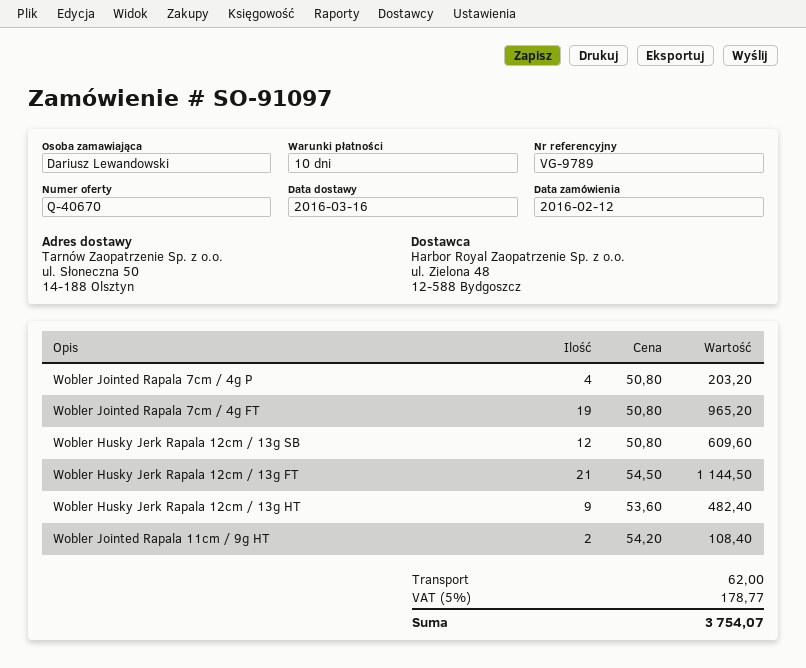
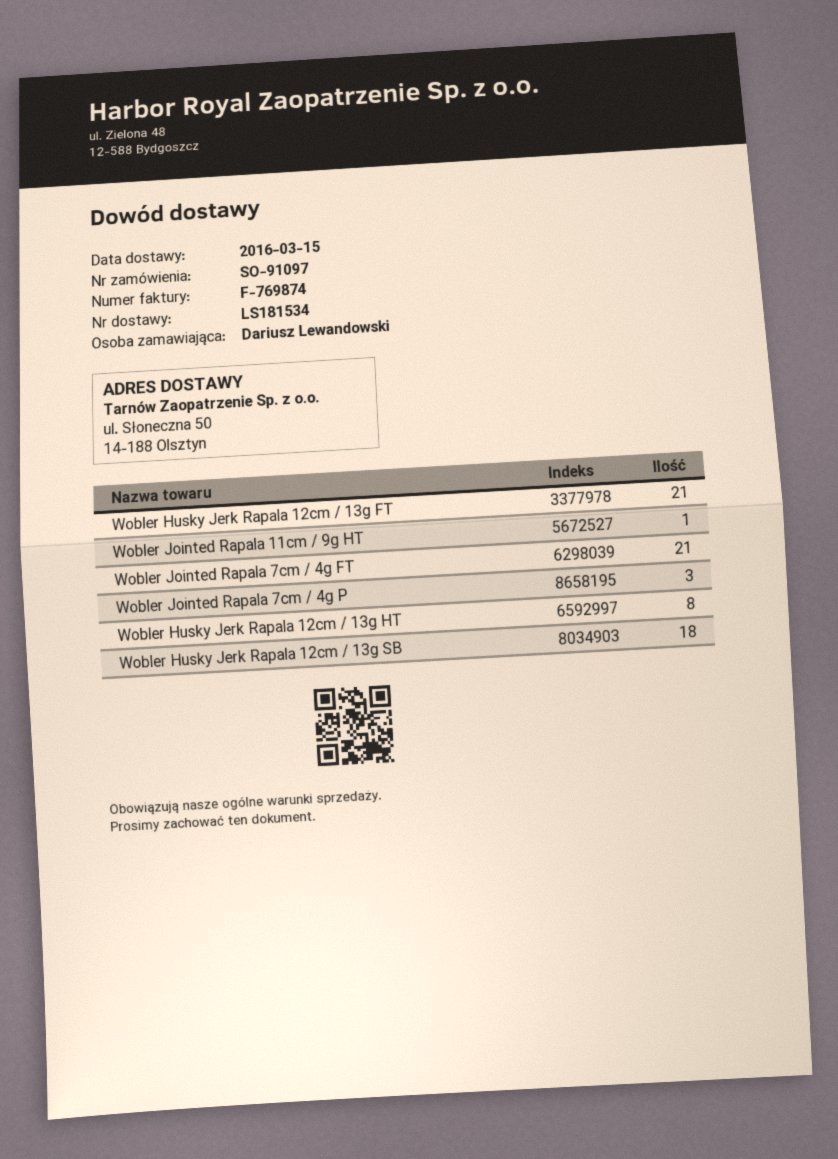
delivery date: 2016-03-16 -> 2016-03-15
Wobler Jointed Rapala 7cm / 4g P: 4 -> 3
Wobler Jointed Rapala 7cm / 4g FT: 19 -> 21
Wobler Husky Jerk Rapala 12cm / 13g SB: 12 -> 18
Wobler Husky Jerk Rapala 12cm / 13g HT: 9 -> 8
Wobler Jointed Rapala 11cm / 9g HT: 2 -> 1

